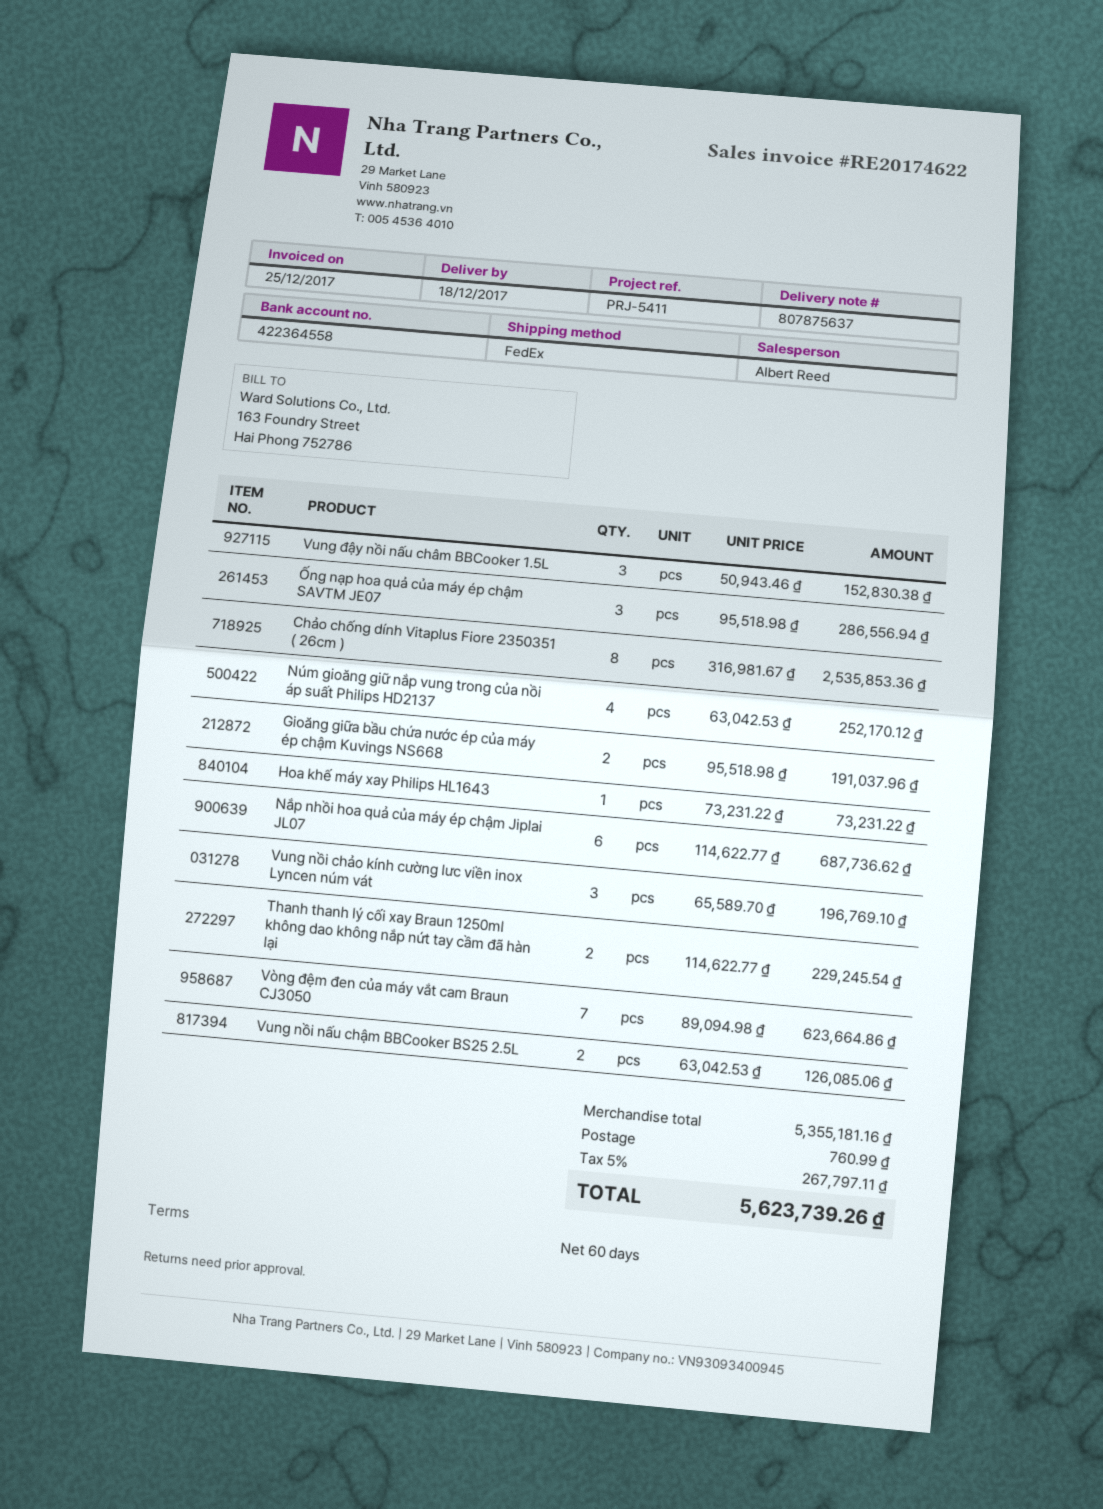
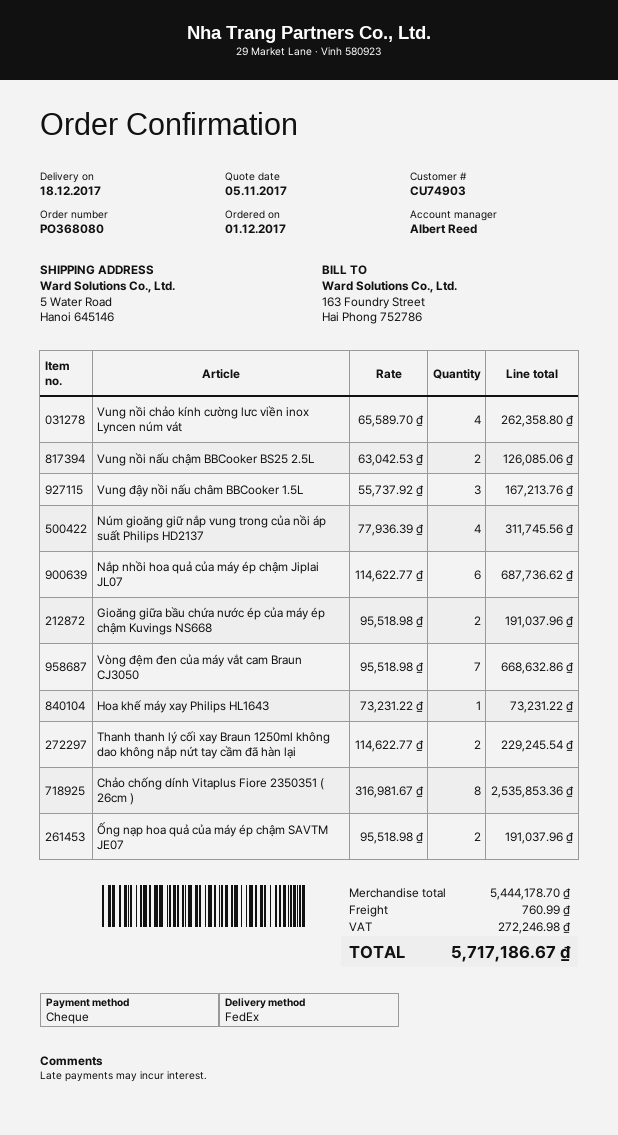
Vung đậy nồi nấu châm BBCooker 1.5L: 3 x 50943.46 = 152830.38 -> 3 x 55737.92 = 167213.76
Ống nạp hoa quả của máy ép chậm SAVTM JE07: 3 x 95518.98 = 286556.94 -> 2 x 95518.98 = 191037.96
Núm gioăng giữ nắp vung trong của nồi áp suất Philips HD2137: 4 x 63042.53 = 252170.12 -> 4 x 77936.39 = 311745.56
Vung nồi chảo kính cường lưc viền inox Lyncen núm vát: 3 x 65589.70 = 196769.10 -> 4 x 65589.70 = 262358.80
Vòng đệm đen của máy vắt cam Braun CJ3050: 7 x 89094.98 = 623664.86 -> 7 x 95518.98 = 668632.86
subtotal: 5355181.16 -> 5444178.70
tax: 267797.11 -> 272246.98
total: 5623739.26 -> 5717186.67

